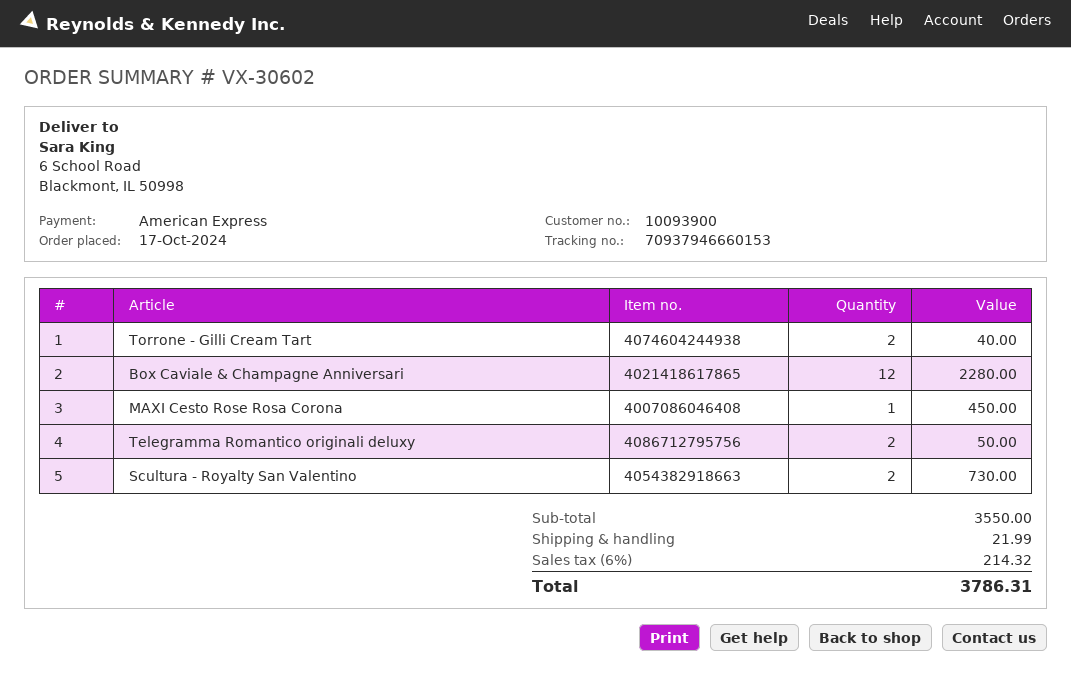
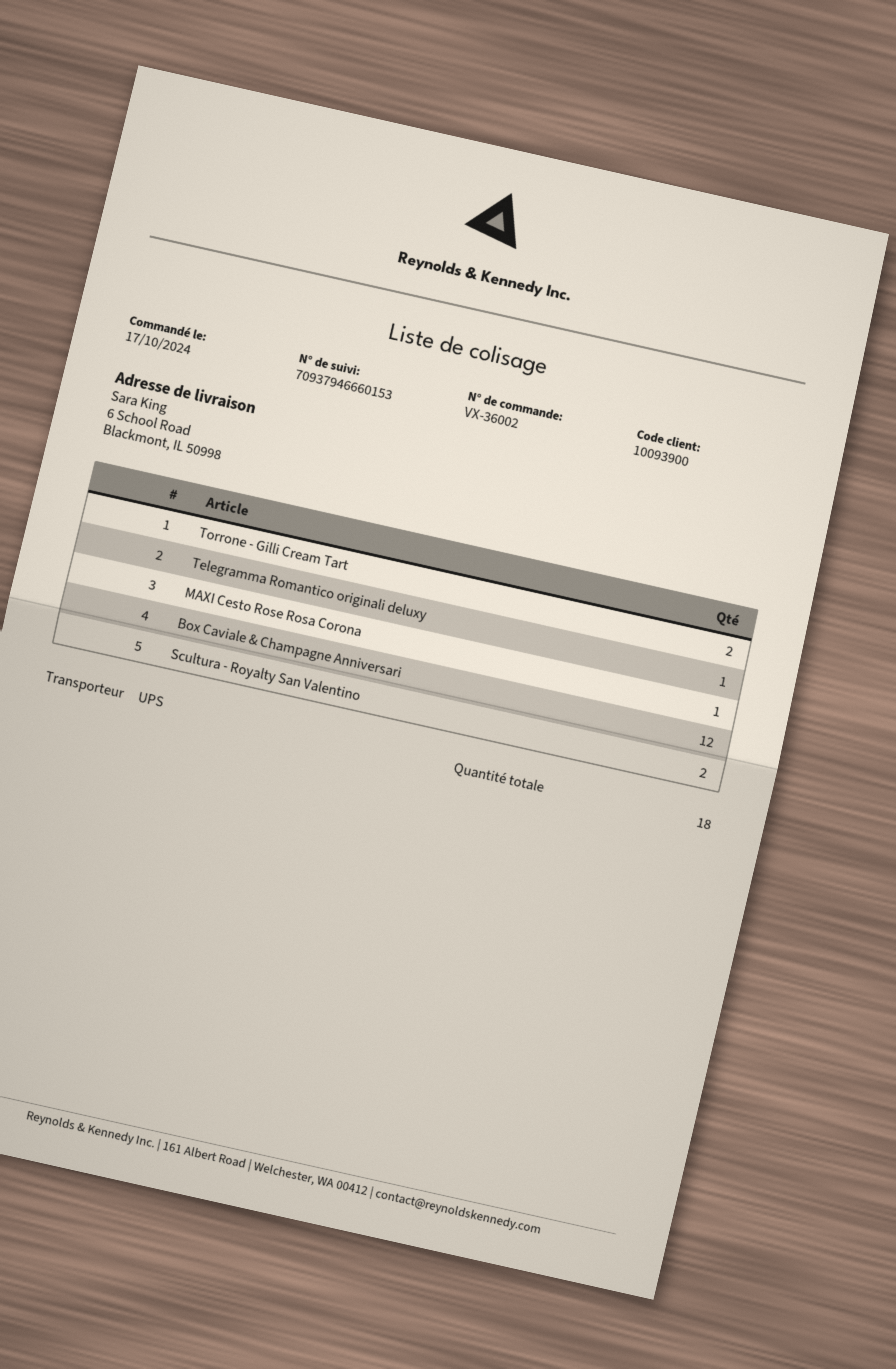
order number: VX-30602 -> VX-36002
Telegramma Romantico originali deluxy: 2 -> 1

